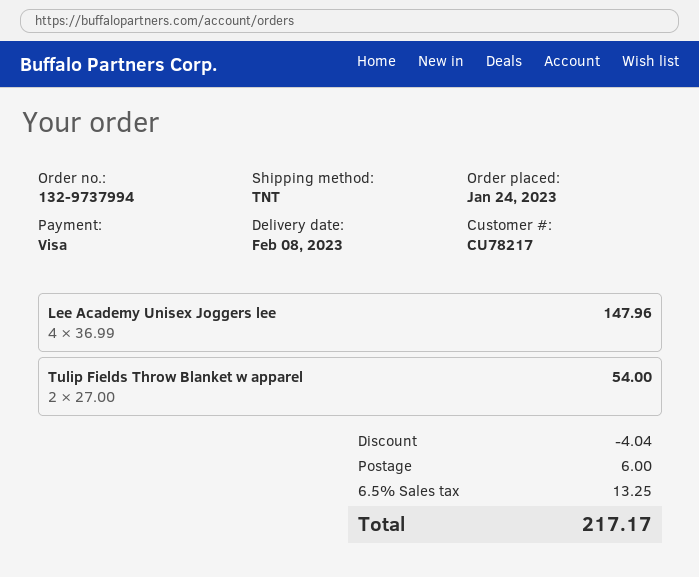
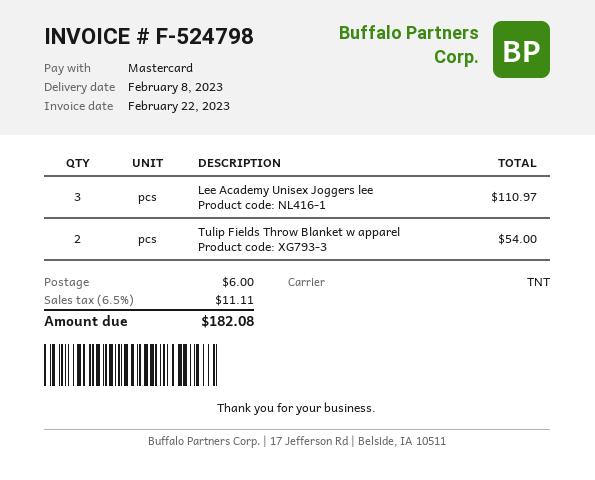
payment method: Visa -> Mastercard
Lee Academy Unisex Joggers lee: 4 for 147.96 -> 3 for 110.97
discount: 4.04 -> none
tax: 6.5% = 13.25 -> 6.5% = 11.11
total: 217.17 -> 182.08

